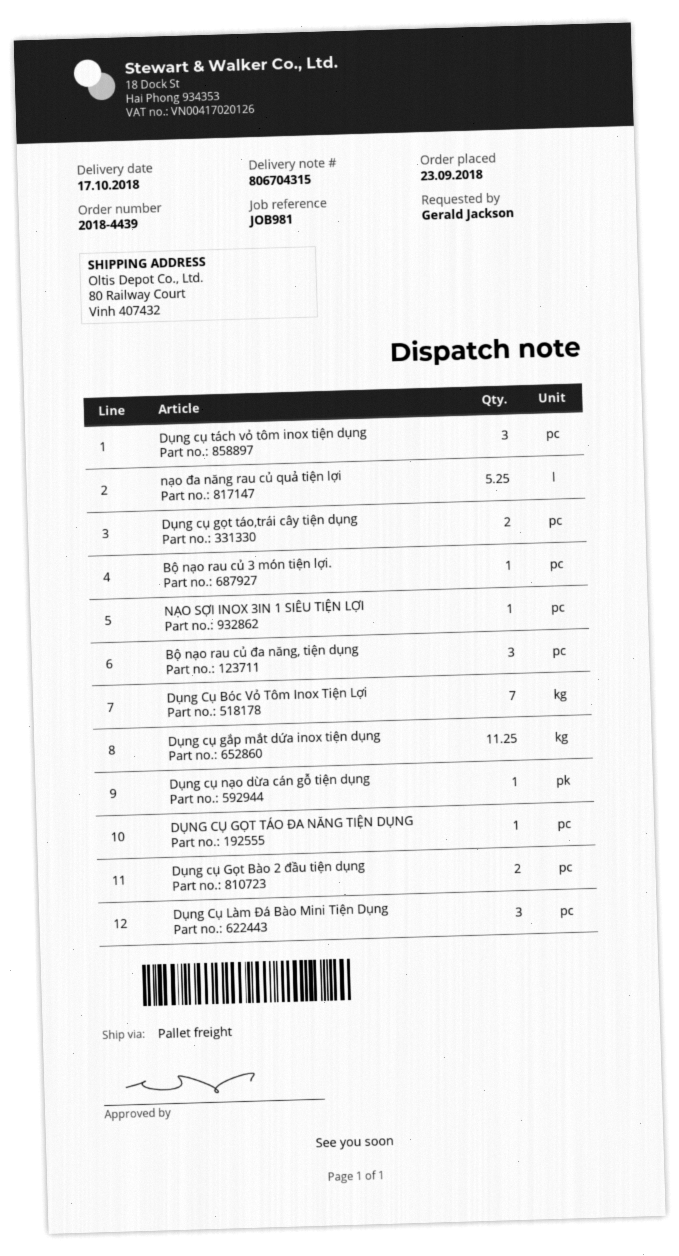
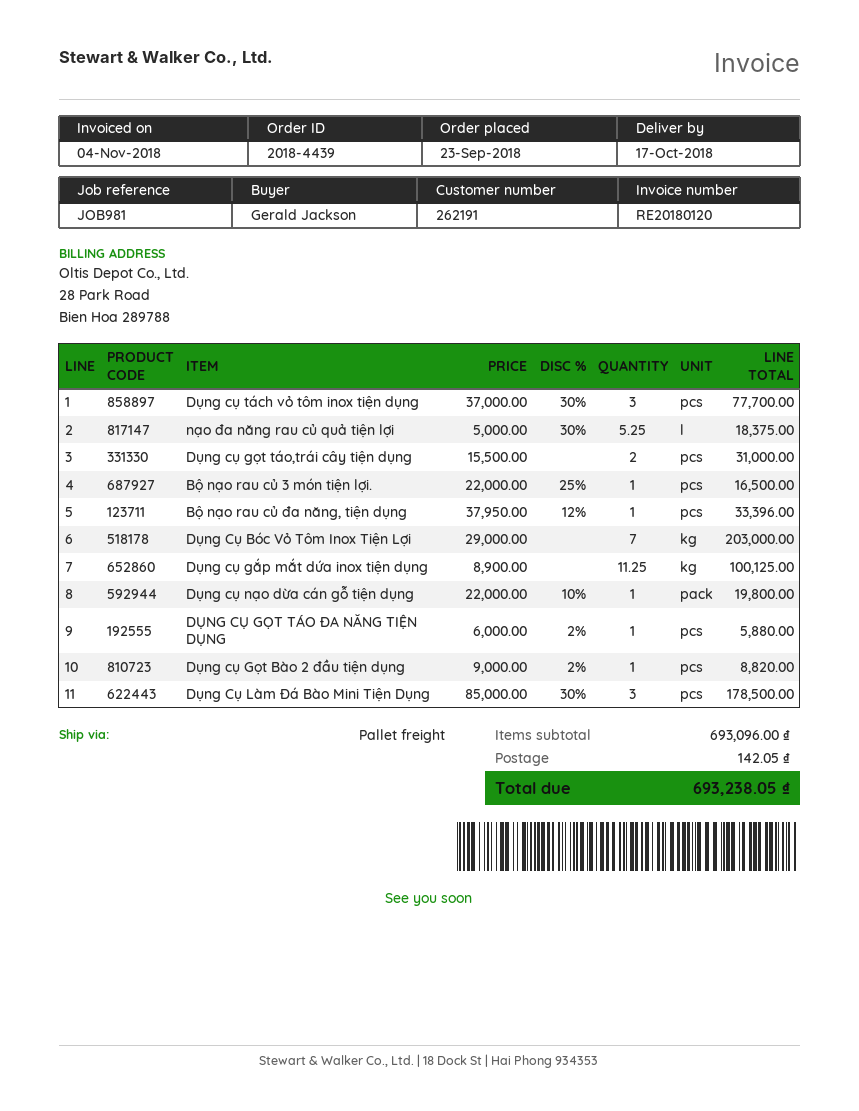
NẠO SỢI INOX 3IN 1 SIÊU TIỆN LỢI: 1 -> none
Bộ nạo rau củ đa năng, tiện dụng: 3 -> 1
Dụng cụ Gọt Bào 2 đầu tiện dụng: 2 -> 1

